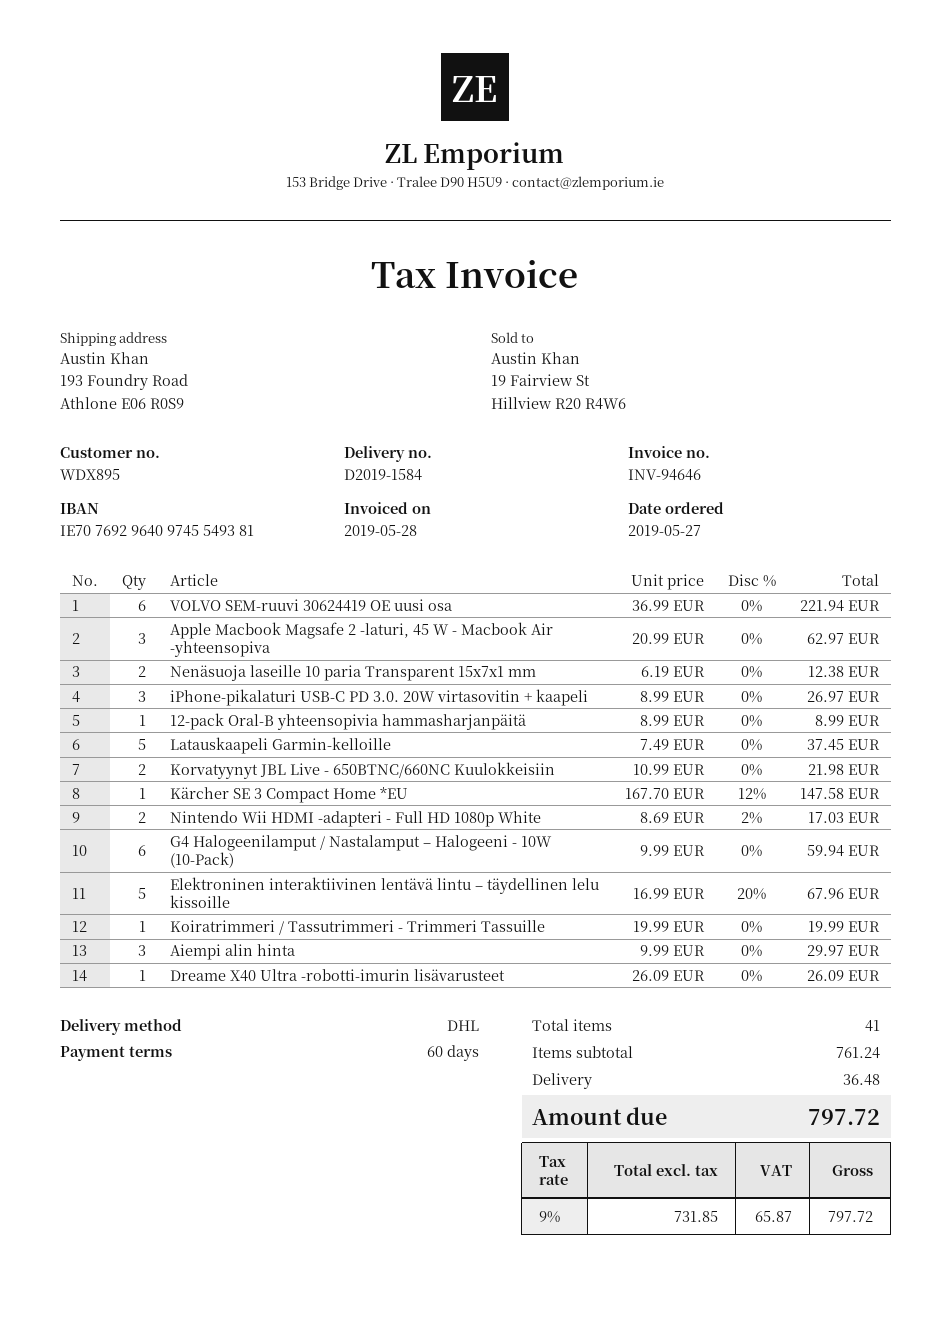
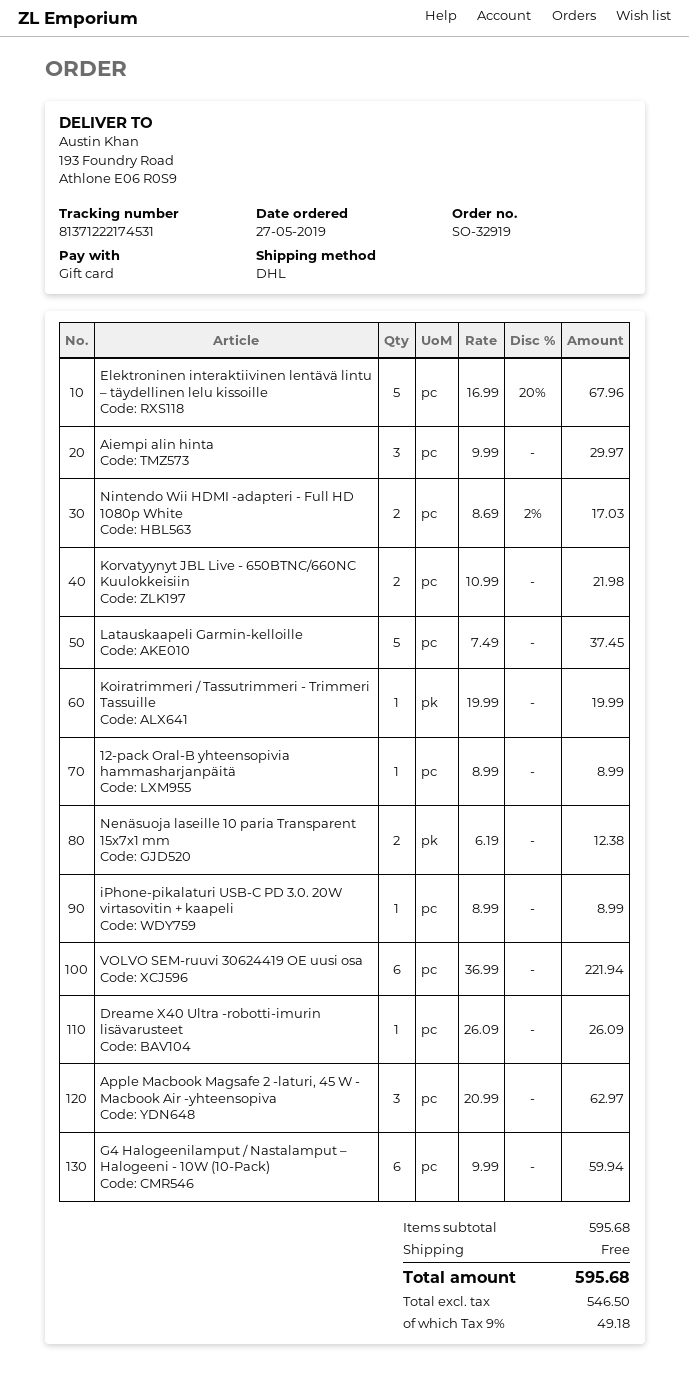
iPhone-pikalaturi USB-C PD 3.0. 20W virtasovitin + kaapeli: 3 x 8.99 = 26.97 -> 1 x 8.99 = 8.99
Kärcher SE 3 Compact Home *EU: 1 x 167.70 - 12% = 147.58 -> none
subtotal: 761.24 -> 595.68
shipping: 36.48 -> 0.00
net: 731.85 -> 546.50
tax: 9% = 65.87 -> 9% = 49.18
total: 797.72 -> 595.68

